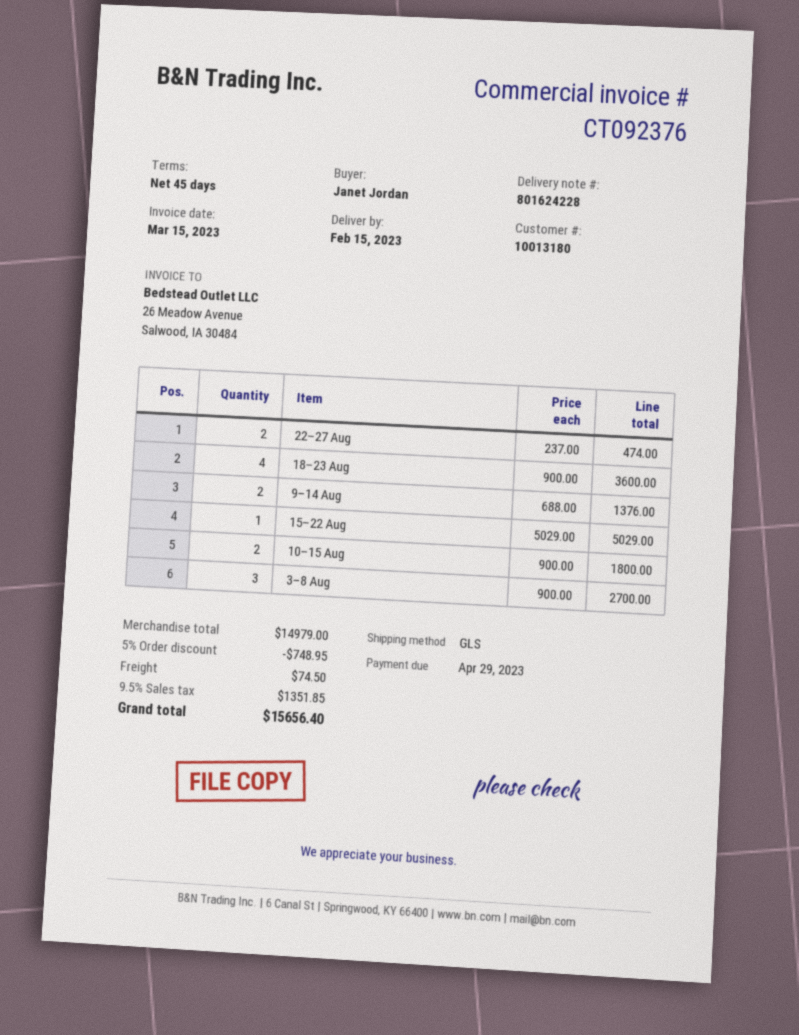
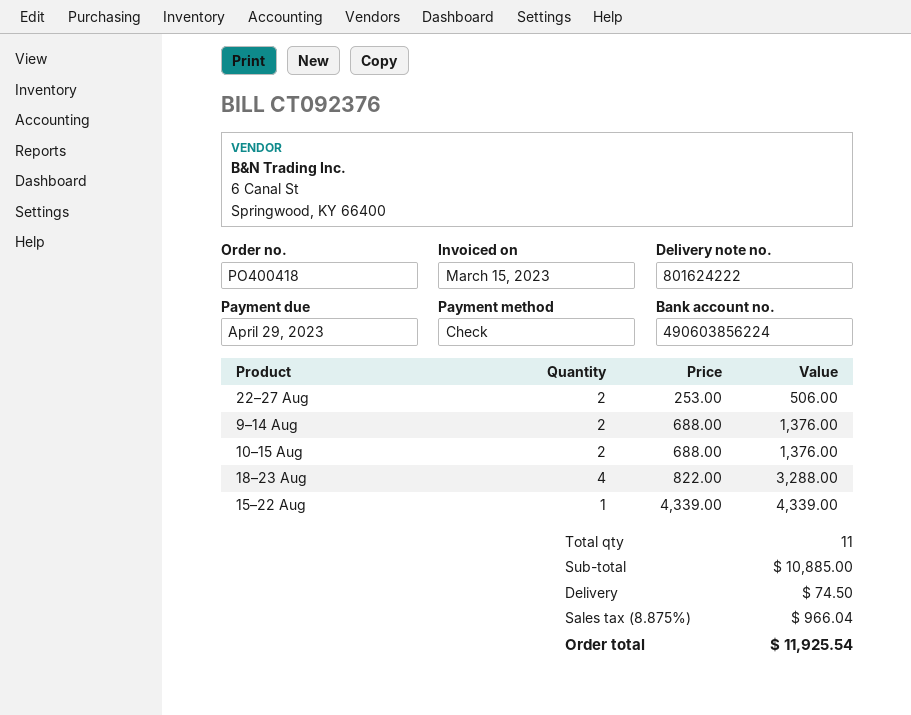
delivery note number: 801624228 -> 801624222
22–27 Aug: 2 x 237.00 = 474.00 -> 2 x 253.00 = 506.00
18–23 Aug: 4 x 900.00 = 3600.00 -> 4 x 822.00 = 3288.00
15–22 Aug: 1 x 5029.00 = 5029.00 -> 1 x 4339.00 = 4339.00
10–15 Aug: 2 x 900.00 = 1800.00 -> 2 x 688.00 = 1376.00
3–8 Aug: 3 x 900.00 = 2700.00 -> none
subtotal: 14979.00 -> 10885.00
discount: 5% = 748.95 -> none
tax: 9.5% = 1351.85 -> 8.875% = 966.04
total: 15656.40 -> 11925.54

